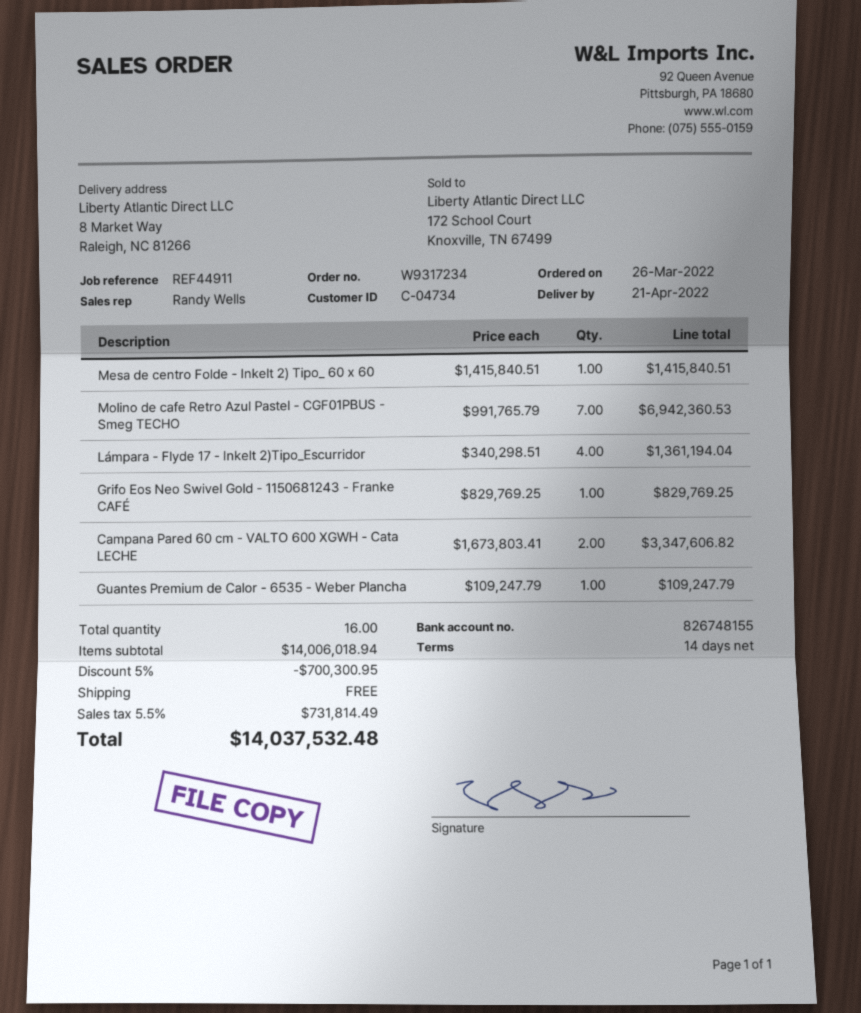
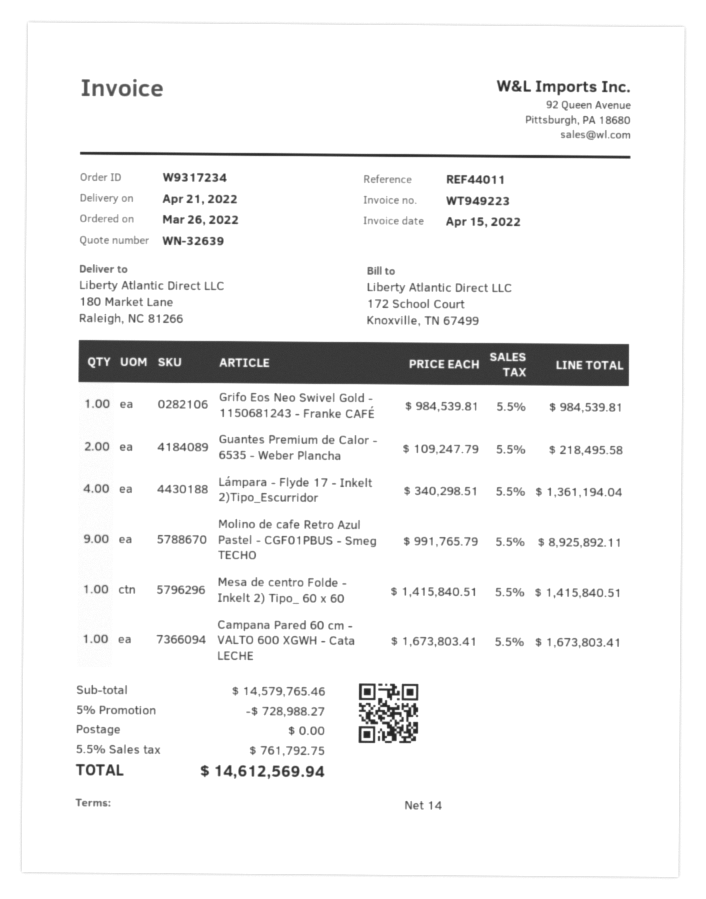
reference: REF44911 -> REF44011
ship to: 8 Market Way, Raleigh, NC 81266 -> 180 Market Lane, Raleigh, NC 81266
Molino de cafe Retro Azul Pastel - CGF01PBUS - Smeg TECHO: 7 x 991765.79 = 6942360.53 -> 9 x 991765.79 = 8925892.11
Grifo Eos Neo Swivel Gold - 1150681243 - Franke CAFÉ: 1 x 829769.25 = 829769.25 -> 1 x 984539.81 = 984539.81
Campana Pared 60 cm - VALTO 600 XGWH - Cata LECHE: 2 x 1673803.41 = 3347606.82 -> 1 x 1673803.41 = 1673803.41
Guantes Premium de Calor - 6535 - Weber Plancha: 1 x 109247.79 = 109247.79 -> 2 x 109247.79 = 218495.58
subtotal: 14006018.94 -> 14579765.46
discount: 5% = 700300.95 -> 5% = 728988.27
tax: 5.5% = 731814.49 -> 5.5% = 761792.75
total: 14037532.48 -> 14612569.94

